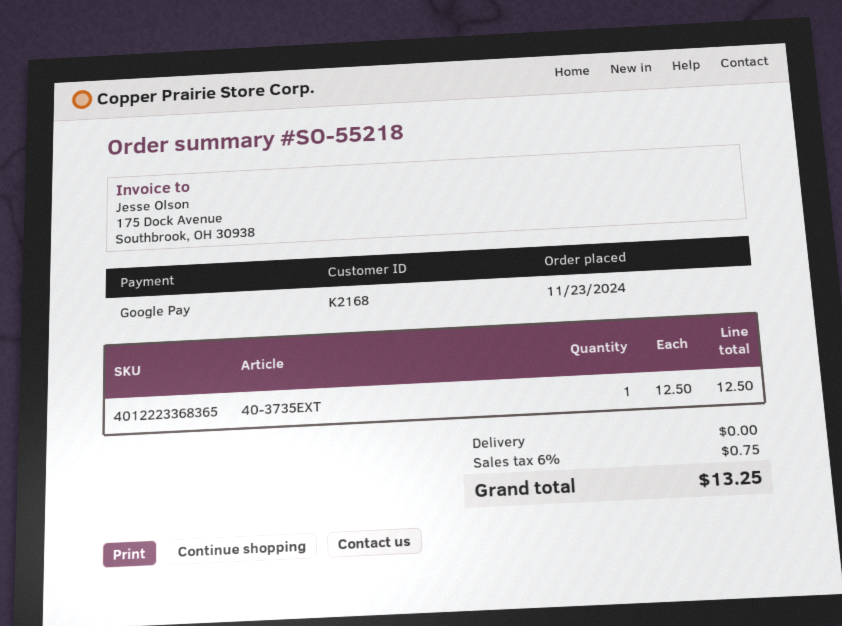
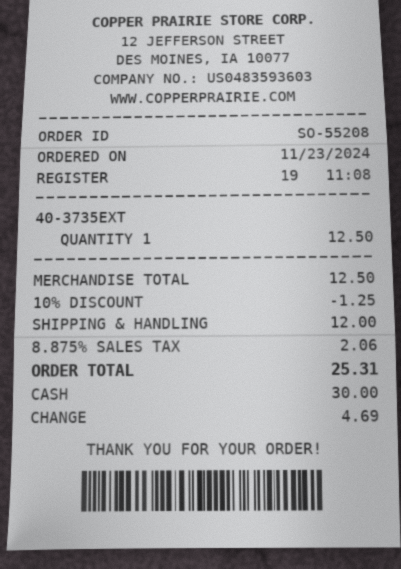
order number: SO-55218 -> SO-55208
payment method: Google Pay -> cash
discount: none -> 10% = 1.25
shipping: 0.00 -> 12.00
tax: 6% = 0.75 -> 8.875% = 2.06
total: 13.25 -> 25.31

